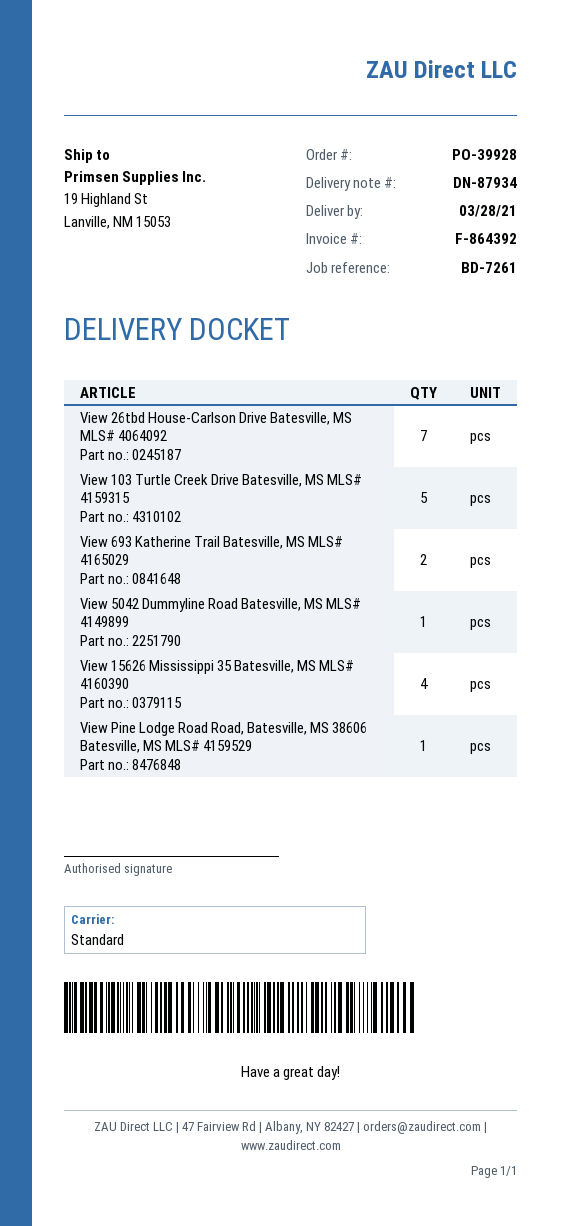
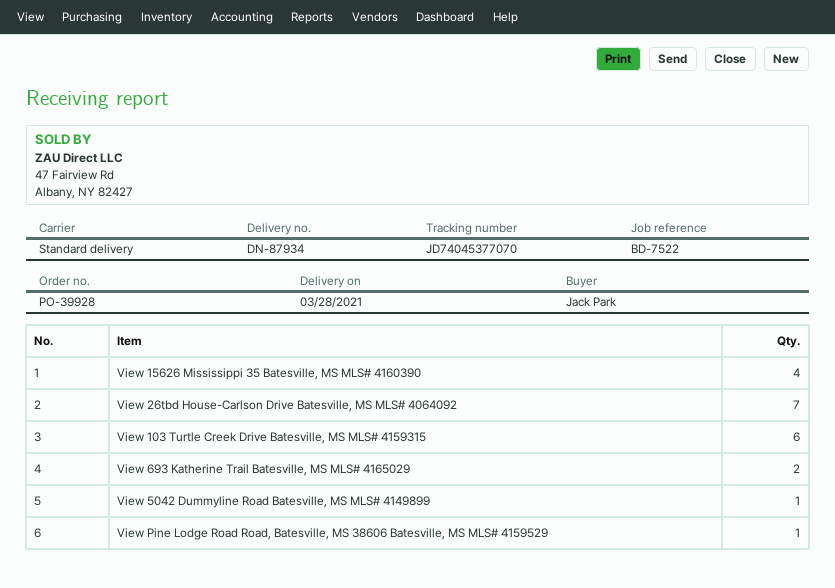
reference: BD-7261 -> BD-7522
View 103 Turtle Creek Drive Batesville, MS MLS# 4159315: 5 -> 6

